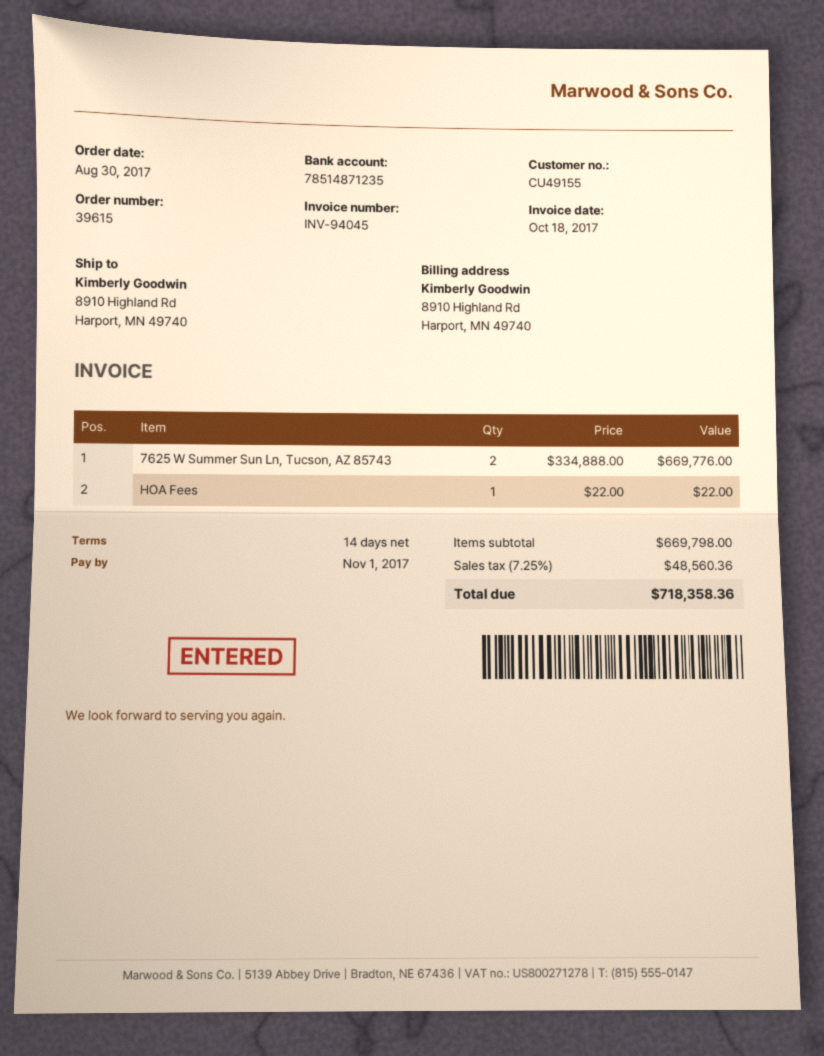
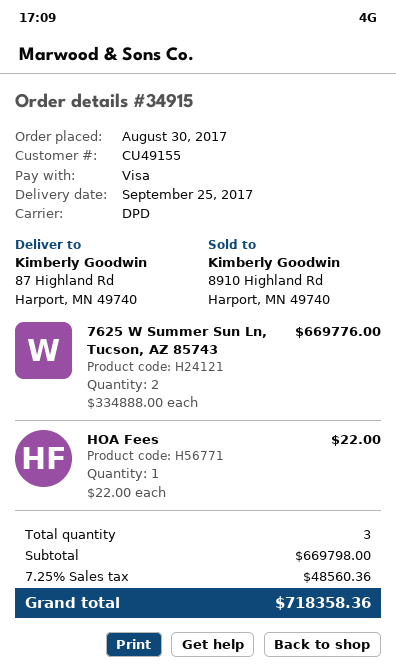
order number: 39615 -> 34915
ship to: 8910 Highland Rd, Harport, MN 49740 -> 87 Highland Rd, Harport, MN 49740

